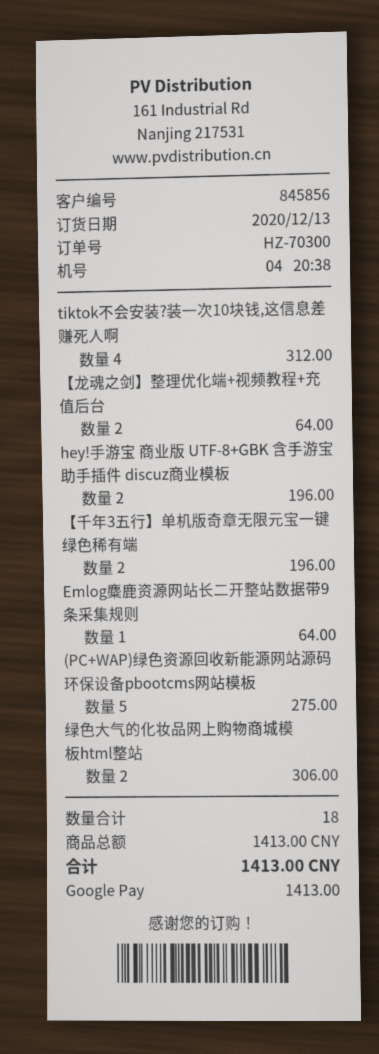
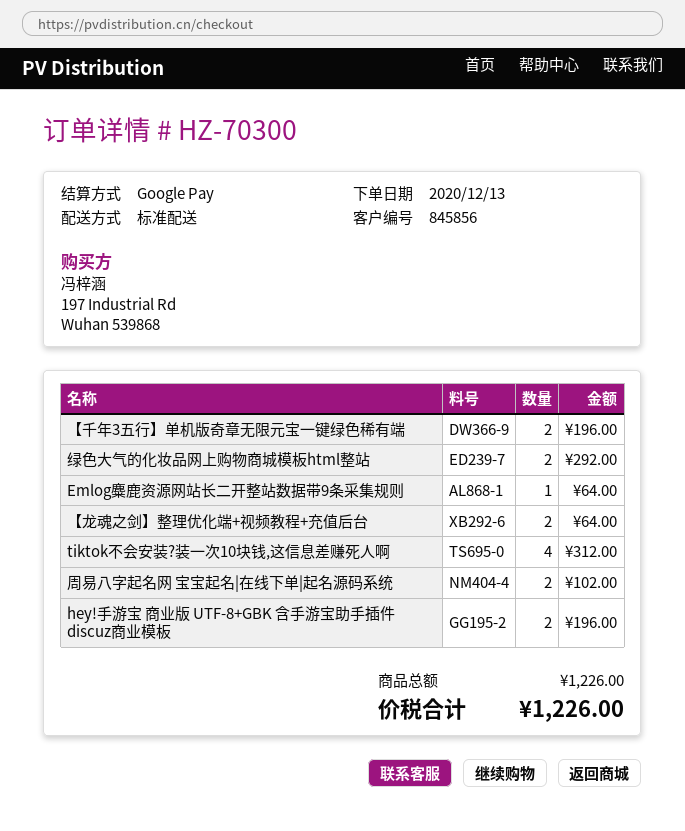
(PC+WAP)绿色资源回收新能源网站源码 环保设备pbootcms网站模板: 5 for 275.00 -> none
绿色大气的化妆品网上购物商城模板html整站: 2 for 306.00 -> 2 for 292.00
周易八字起名网 宝宝起名|在线下单|起名源码系统: none -> 2 for 102.00
subtotal: 1413.00 -> 1226.00
total: 1413.00 -> 1226.00

